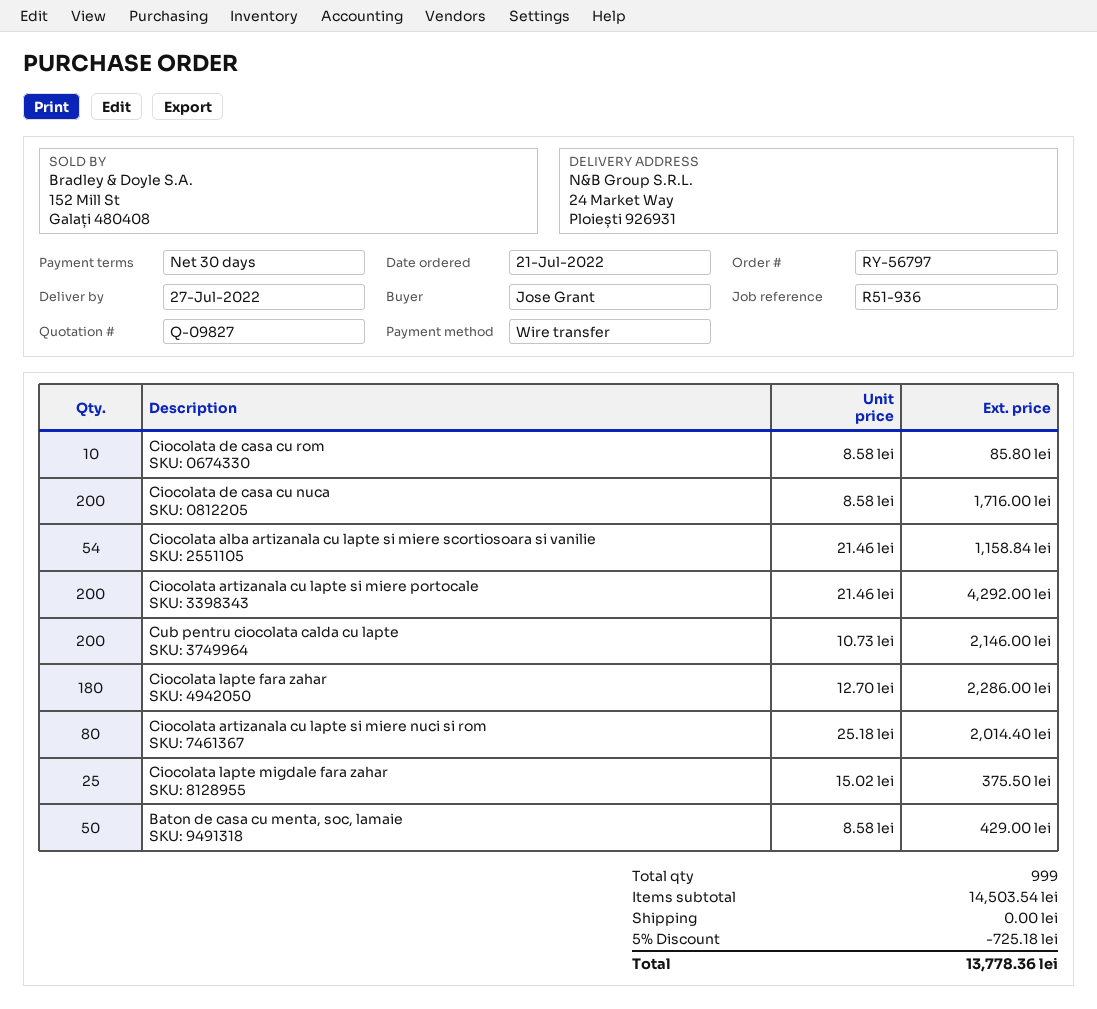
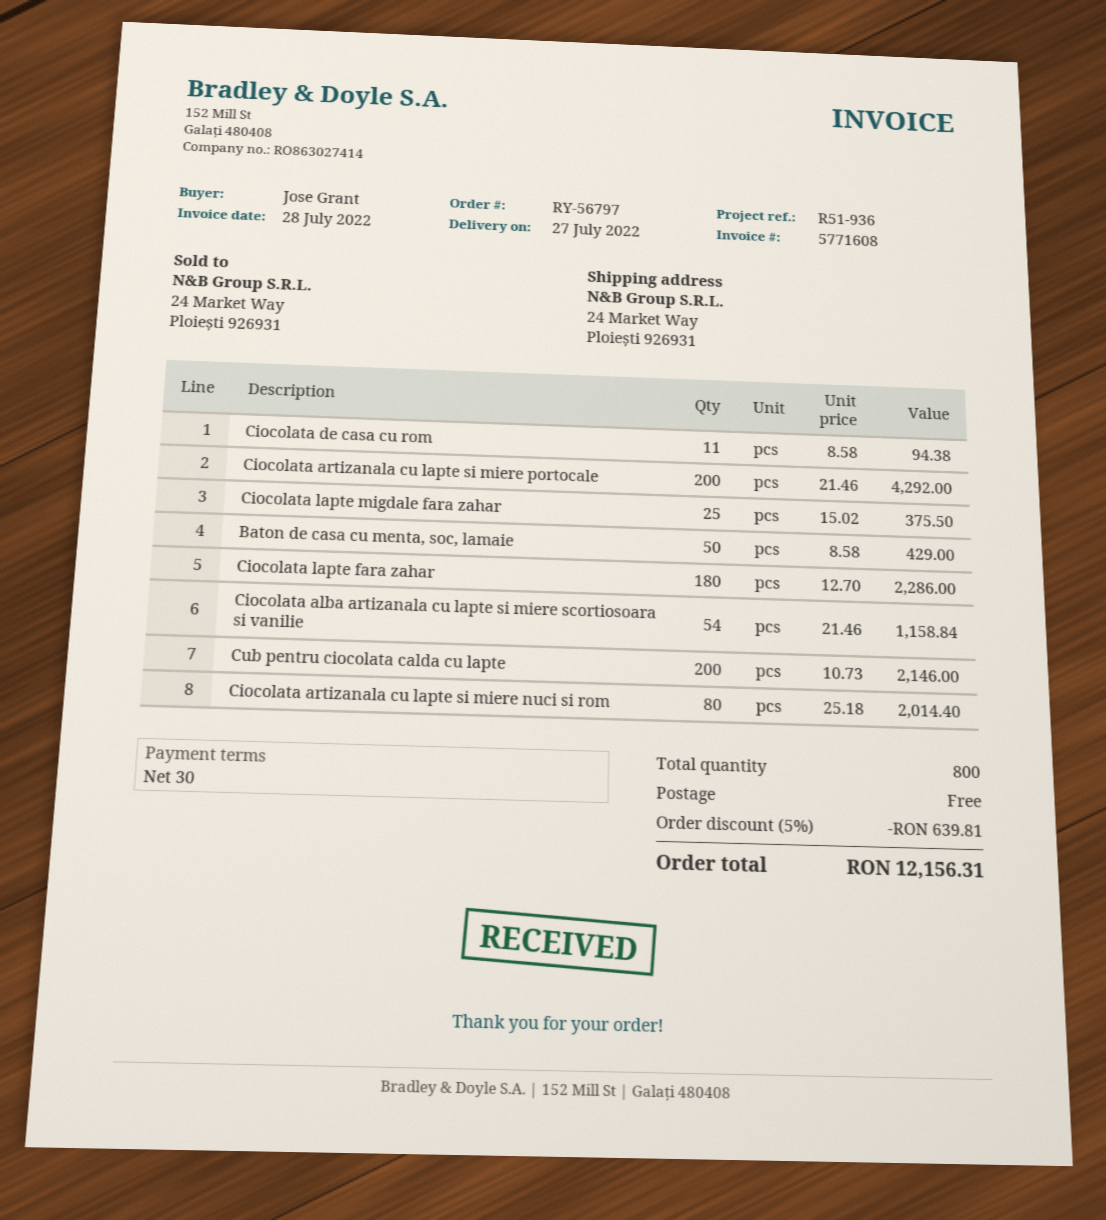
Ciocolata de casa cu rom: 10 x 8.58 = 85.80 -> 11 x 8.58 = 94.38
Ciocolata de casa cu nuca: 200 x 8.58 = 1716.00 -> none
total quantity: 999 -> 800
discount: 5% = 725.18 -> 5% = 639.81
total: 13778.36 -> 12156.31

